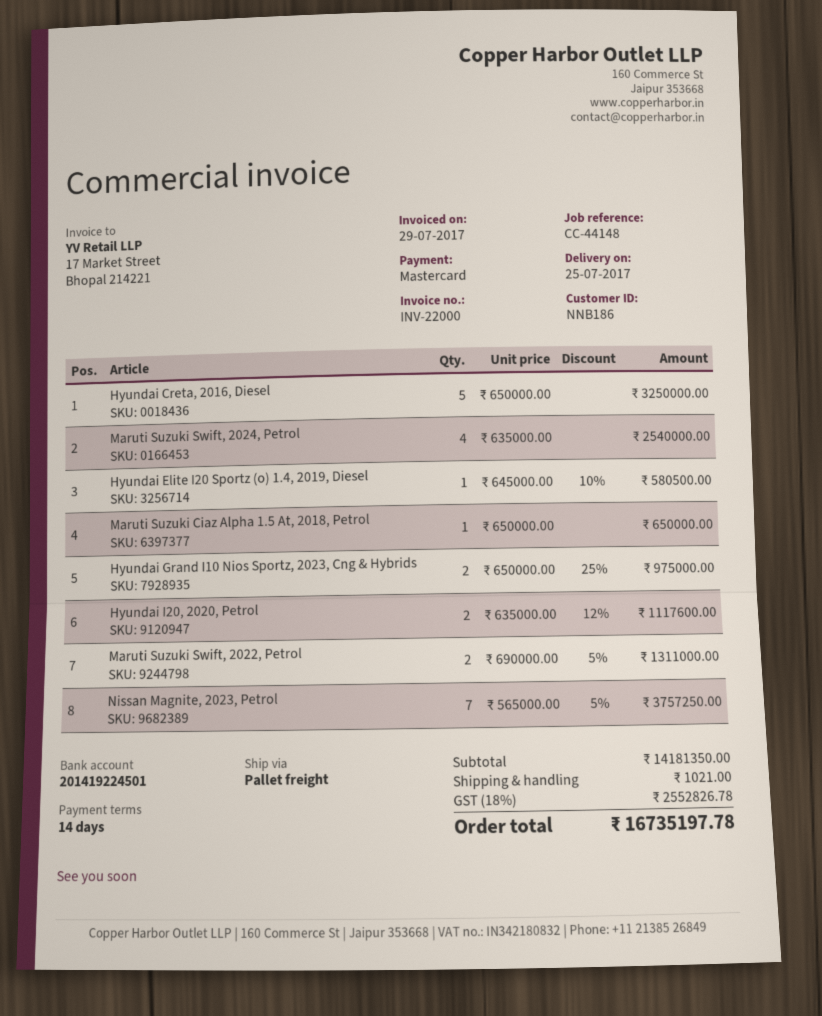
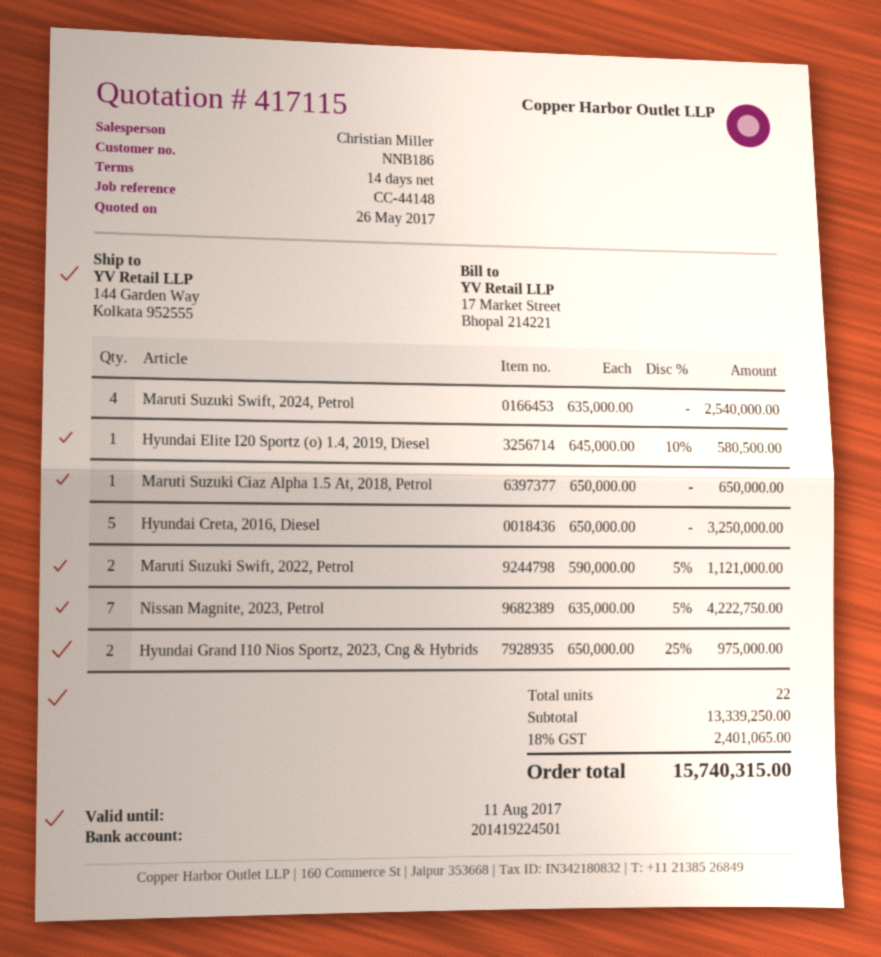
Hyundai I20, 2020, Petrol: 2 x 635000.00 - 12% = 1117600.00 -> none
Maruti Suzuki Swift, 2022, Petrol: 2 x 690000.00 - 5% = 1311000.00 -> 2 x 590000.00 - 5% = 1121000.00
Nissan Magnite, 2023, Petrol: 7 x 565000.00 - 5% = 3757250.00 -> 7 x 635000.00 - 5% = 4222750.00
subtotal: 14181350.00 -> 13339250.00
shipping: 1021.00 -> none
tax: 18% = 2552826.78 -> 18% = 2401065.00
total: 16735197.78 -> 15740315.00

